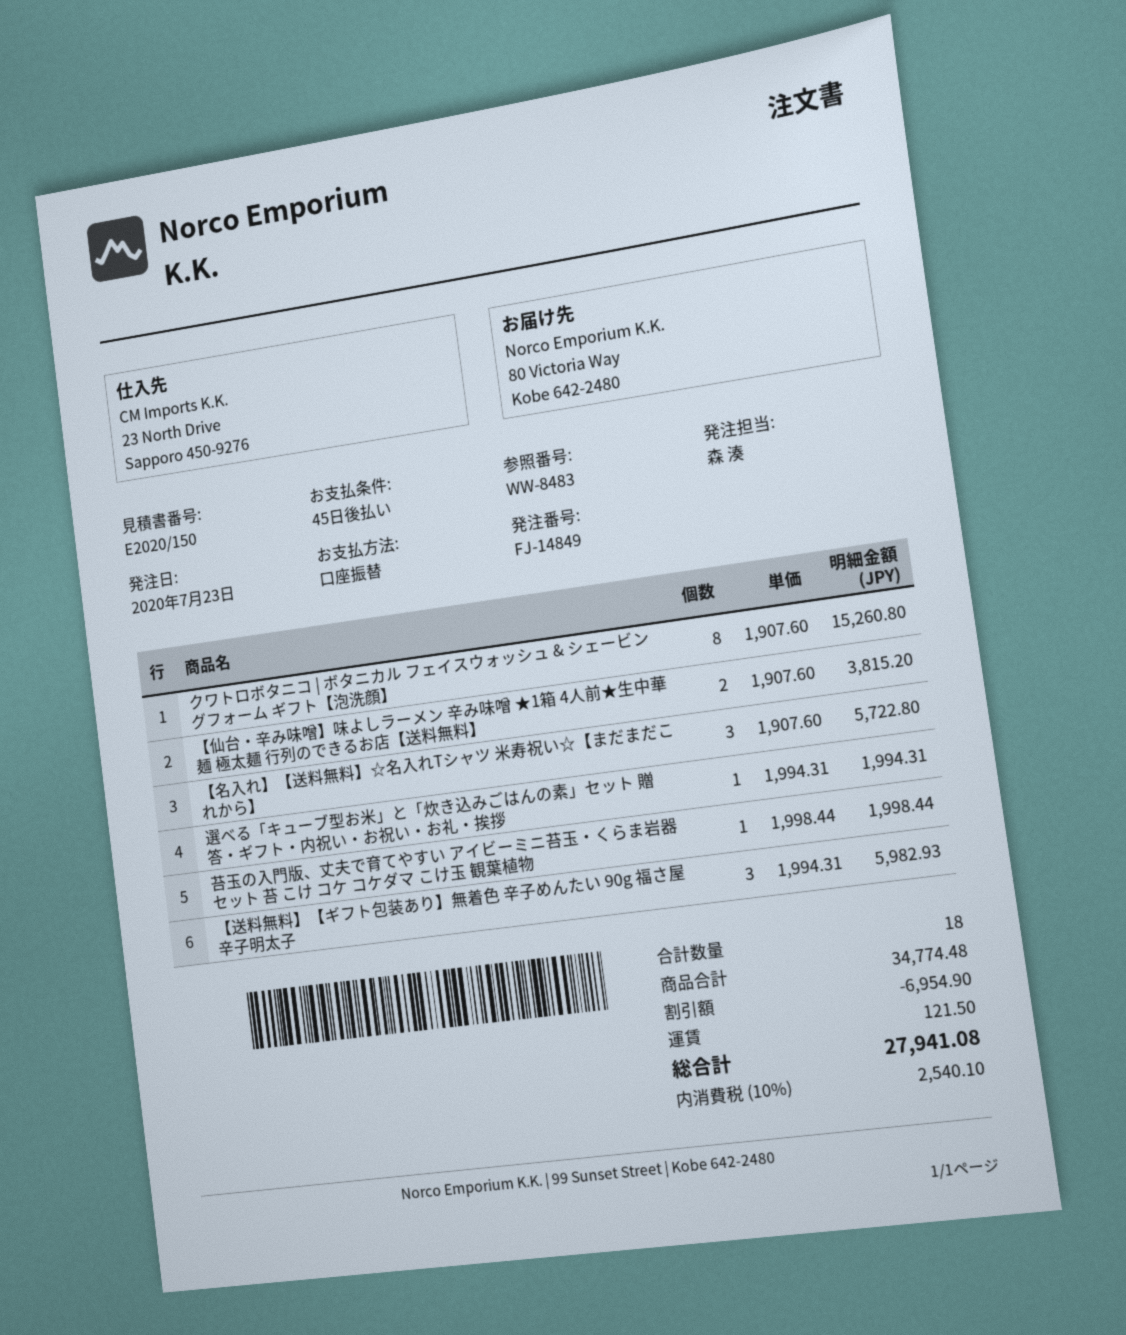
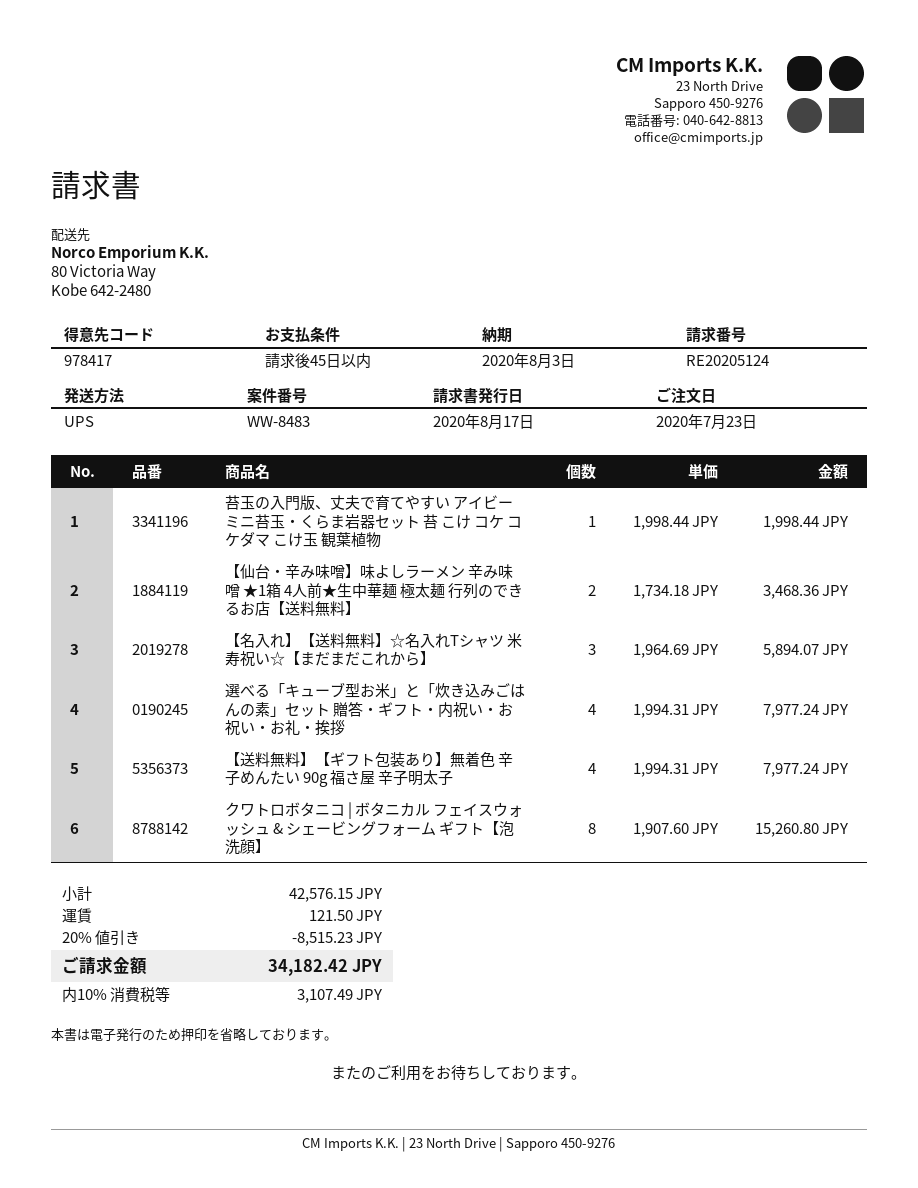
【仙台・辛み味噌】味よしラーメン 辛み味噌 ★1箱 4人前★生中華麺 極太麺 行列のできるお店【送料無料】: 2 x 1907.60 = 3815.20 -> 2 x 1734.18 = 3468.36
【名入れ】【送料無料】☆名入れTシャツ 米寿祝い☆【まだまだこれから】: 3 x 1907.60 = 5722.80 -> 3 x 1964.69 = 5894.07
選べる「キューブ型お米」と「炊き込みごはんの素」セット 贈答・ギフト・内祝い・お祝い・お礼・挨拶: 1 x 1994.31 = 1994.31 -> 4 x 1994.31 = 7977.24
【送料無料】【ギフト包装あり】無着色 辛子めんたい 90g 福さ屋 辛子明太子: 3 x 1994.31 = 5982.93 -> 4 x 1994.31 = 7977.24
subtotal: 34774.48 -> 42576.15
discount: 6954.90 -> 8515.23
tax: 10% = 2540.10 -> 10% = 3107.49
total: 27941.08 -> 34182.42

